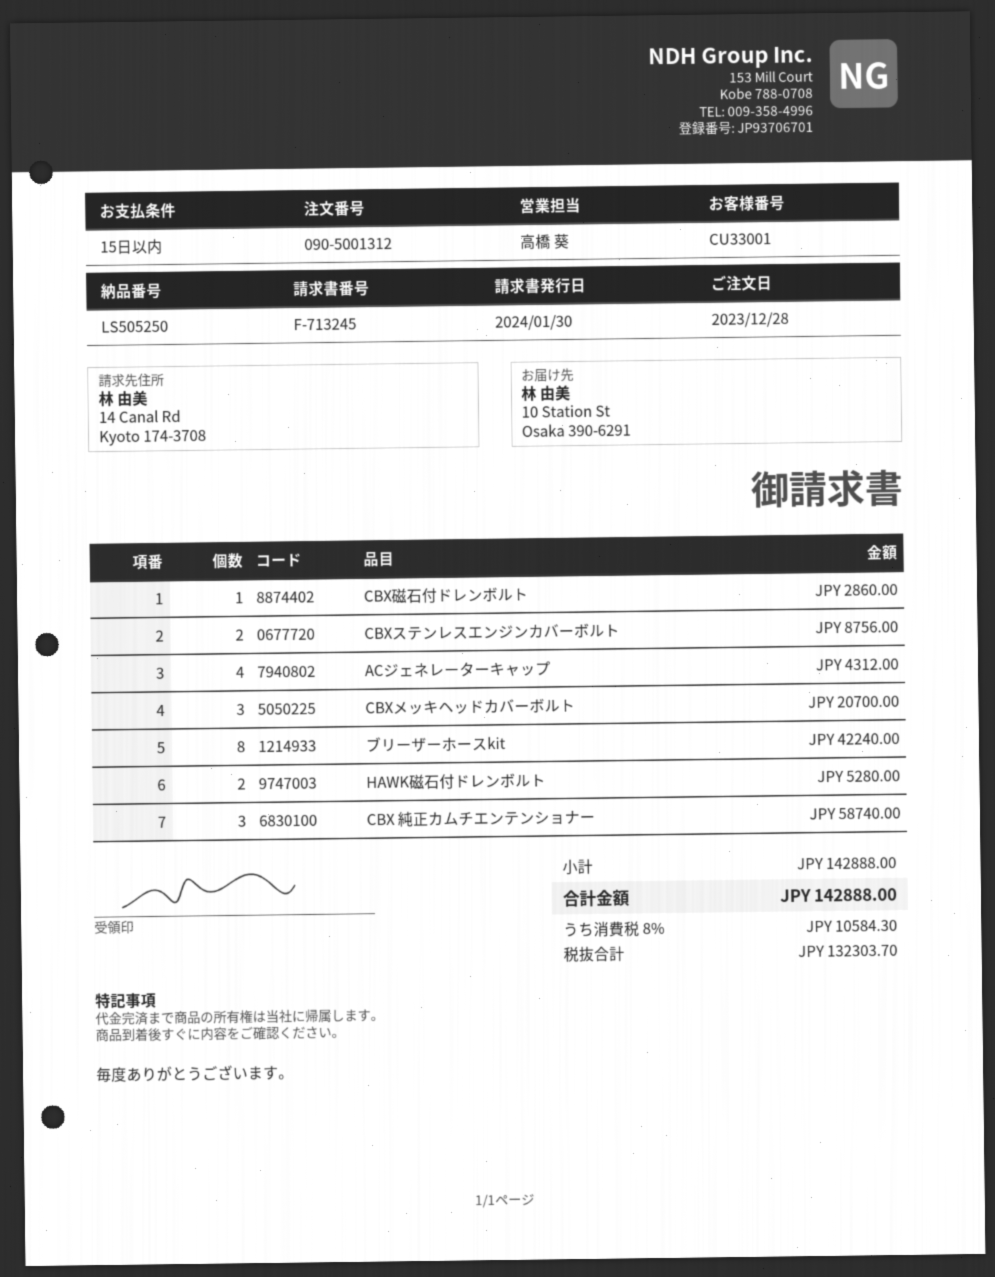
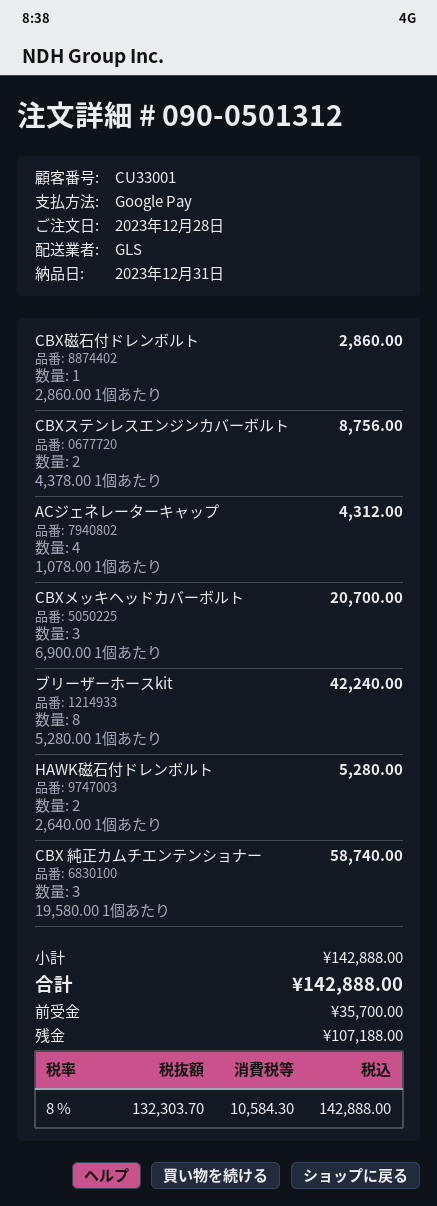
order number: 090-5001312 -> 090-0501312

